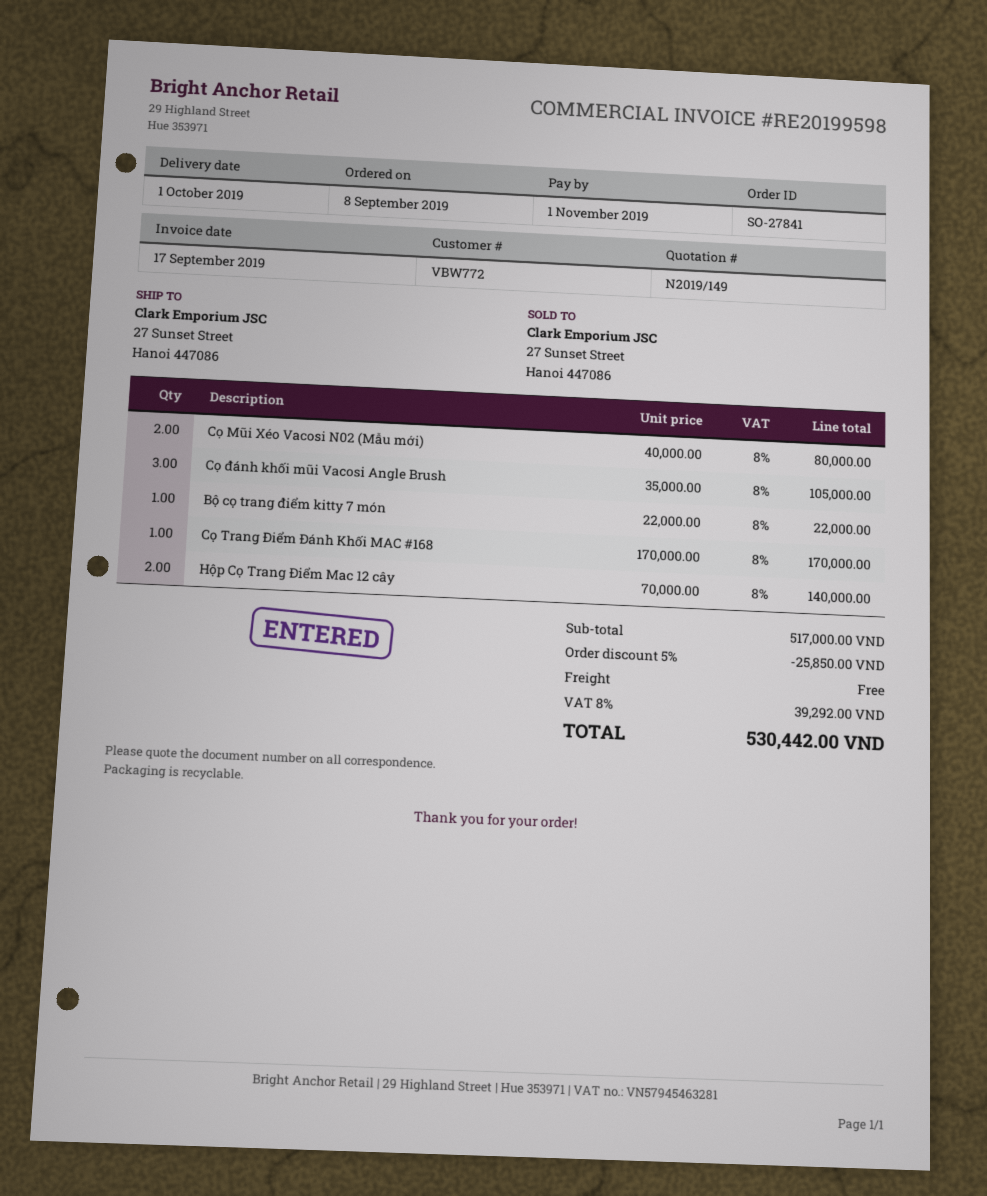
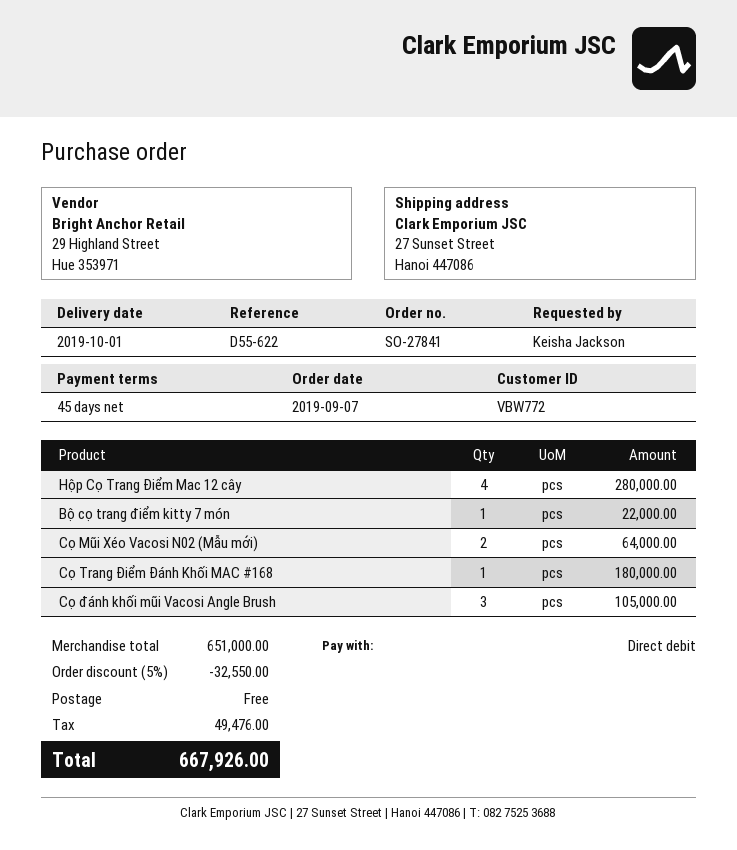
order date: 2019-09-08 -> 2019-09-07
Cọ Mũi Xéo Vacosi N02 (Mẫu mới): 2 for 80000.00 -> 2 for 64000.00
Cọ Trang Điểm Đánh Khối MAC #168: 1 for 170000.00 -> 1 for 180000.00
Hộp Cọ Trang Điểm Mac 12 cây: 2 for 140000.00 -> 4 for 280000.00
subtotal: 517000.00 -> 651000.00
discount: 5% = 25850.00 -> 5% = 32550.00
tax: 39292.00 -> 49476.00
total: 530442.00 -> 667926.00

